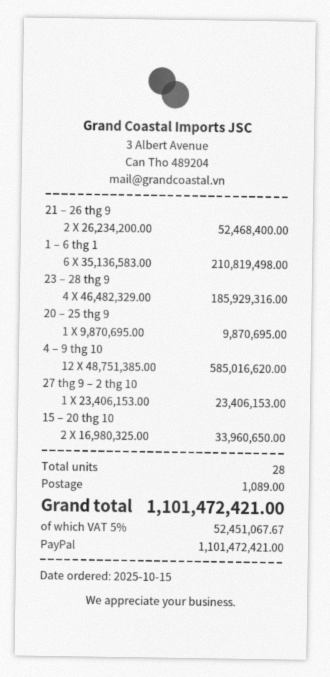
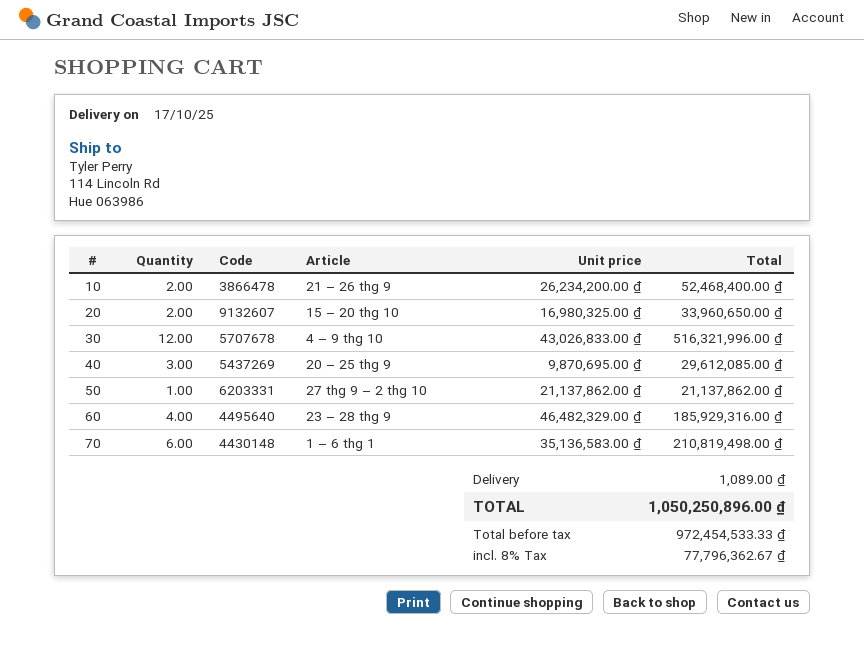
20 – 25 thg 9: 1 x 9870695.00 = 9870695.00 -> 3 x 9870695.00 = 29612085.00
4 – 9 thg 10: 12 x 48751385.00 = 585016620.00 -> 12 x 43026833.00 = 516321996.00
27 thg 9 – 2 thg 10: 1 x 23406153.00 = 23406153.00 -> 1 x 21137862.00 = 21137862.00
tax: 5% = 52451067.67 -> 8% = 77796362.67
total: 1101472421.00 -> 1050250896.00

